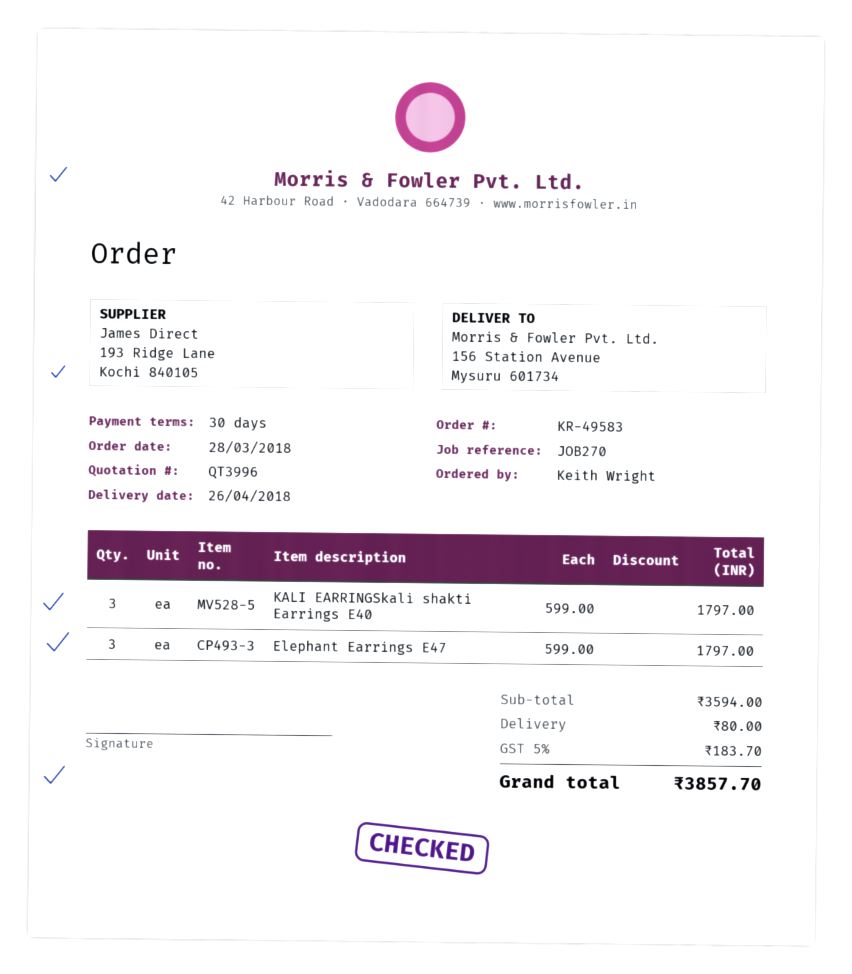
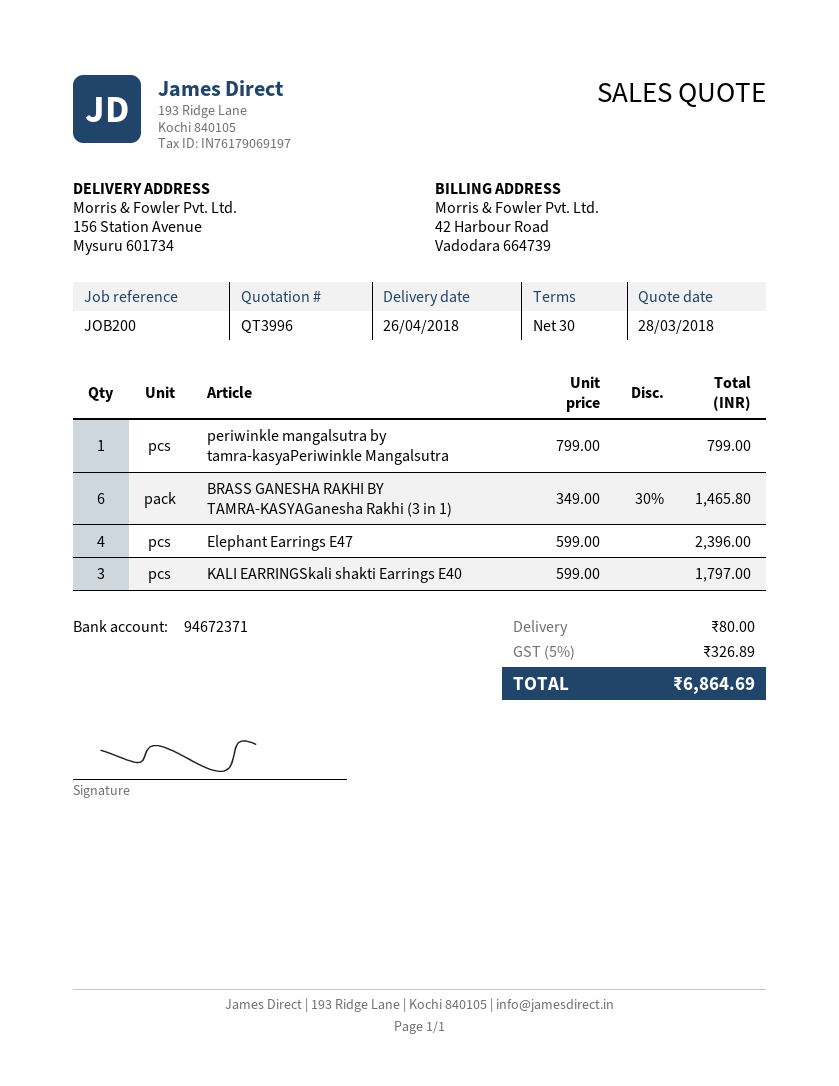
reference: JOB270 -> JOB200
Elephant Earrings E47: 3 x 599.00 = 1797.00 -> 4 x 599.00 = 2396.00
periwinkle mangalsutra by tamra-kasyaPeriwinkle Mangalsutra: none -> 1 x 799.00 = 799.00
BRASS GANESHA RAKHI BY TAMRA-KASYAGanesha Rakhi (3 in 1): none -> 6 x 349.00 - 30% = 1465.80
tax: 5% = 183.70 -> 5% = 326.89
total: 3857.70 -> 6864.69

